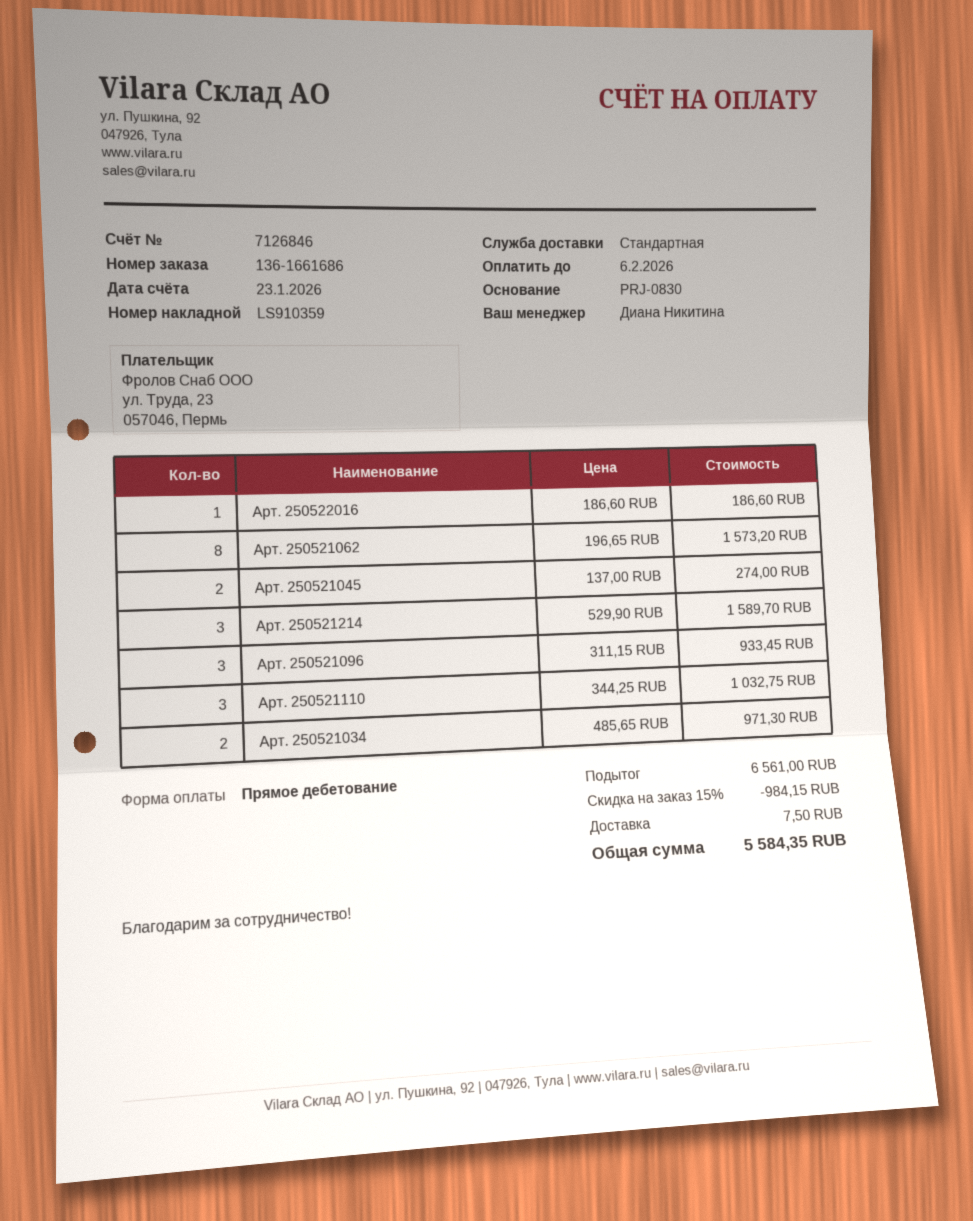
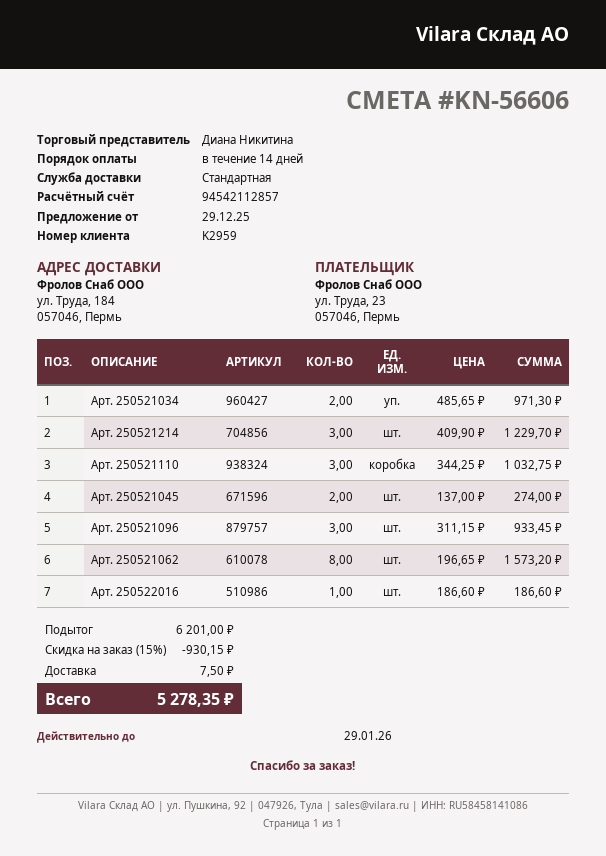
Арт. 250521214: 3 x 529.90 = 1589.70 -> 3 x 409.90 = 1229.70
subtotal: 6561.00 -> 6201.00
discount: 15% = 984.15 -> 15% = 930.15
total: 5584.35 -> 5278.35

